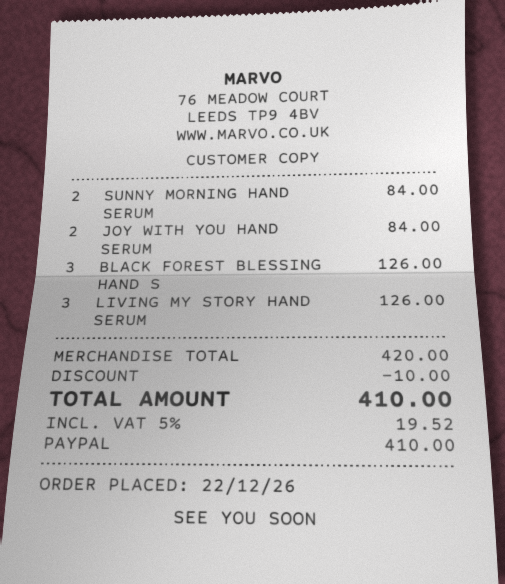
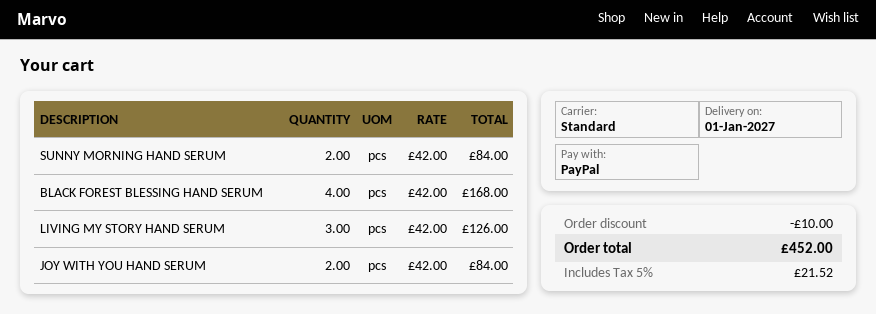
BLACK FOREST BLESSING HAND S: 3 for 126.00 -> 4 for 168.00
tax: 5% = 19.52 -> 5% = 21.52
total: 410.00 -> 452.00

